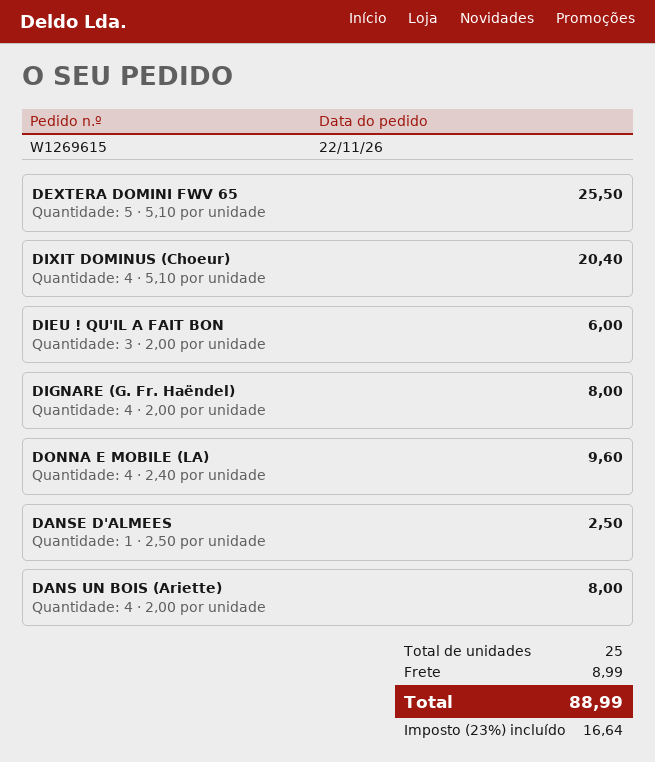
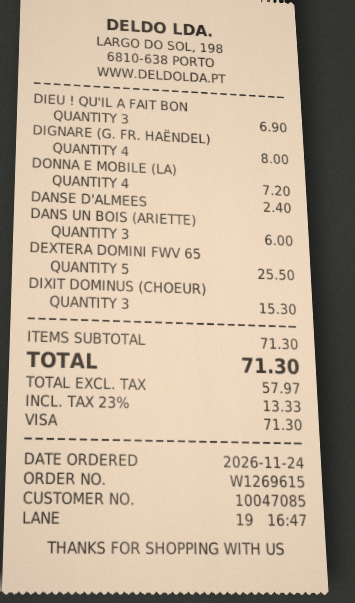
order date: 2026-11-22 -> 2026-11-24
DIXIT DOMINUS (Choeur): 4 for 20.40 -> 3 for 15.30
DIEU ! QU'IL A FAIT BON: 3 for 6.00 -> 3 for 6.90
DONNA E MOBILE (LA): 4 for 9.60 -> 4 for 7.20
DANSE D'ALMEES: 1 for 2.50 -> 1 for 2.40
DANS UN BOIS (Ariette): 4 for 8.00 -> 3 for 6.00
shipping: 8.99 -> none
tax: 23% = 16.64 -> 23% = 13.33
total: 88.99 -> 71.30

